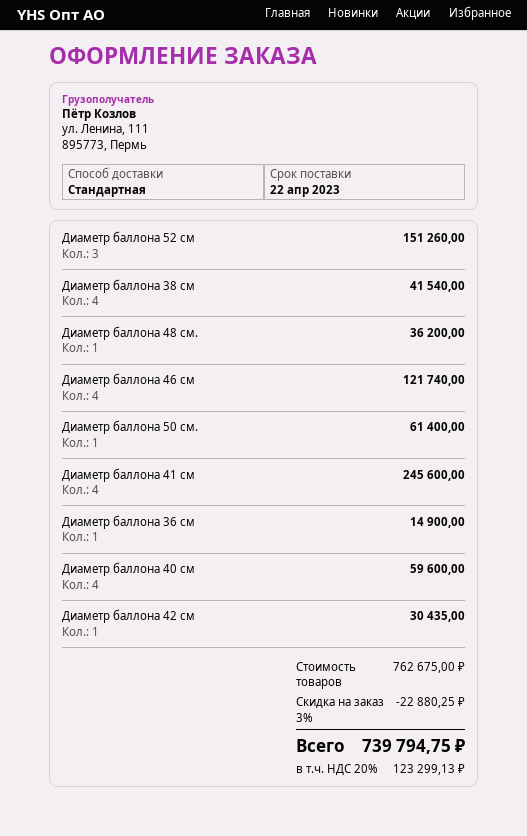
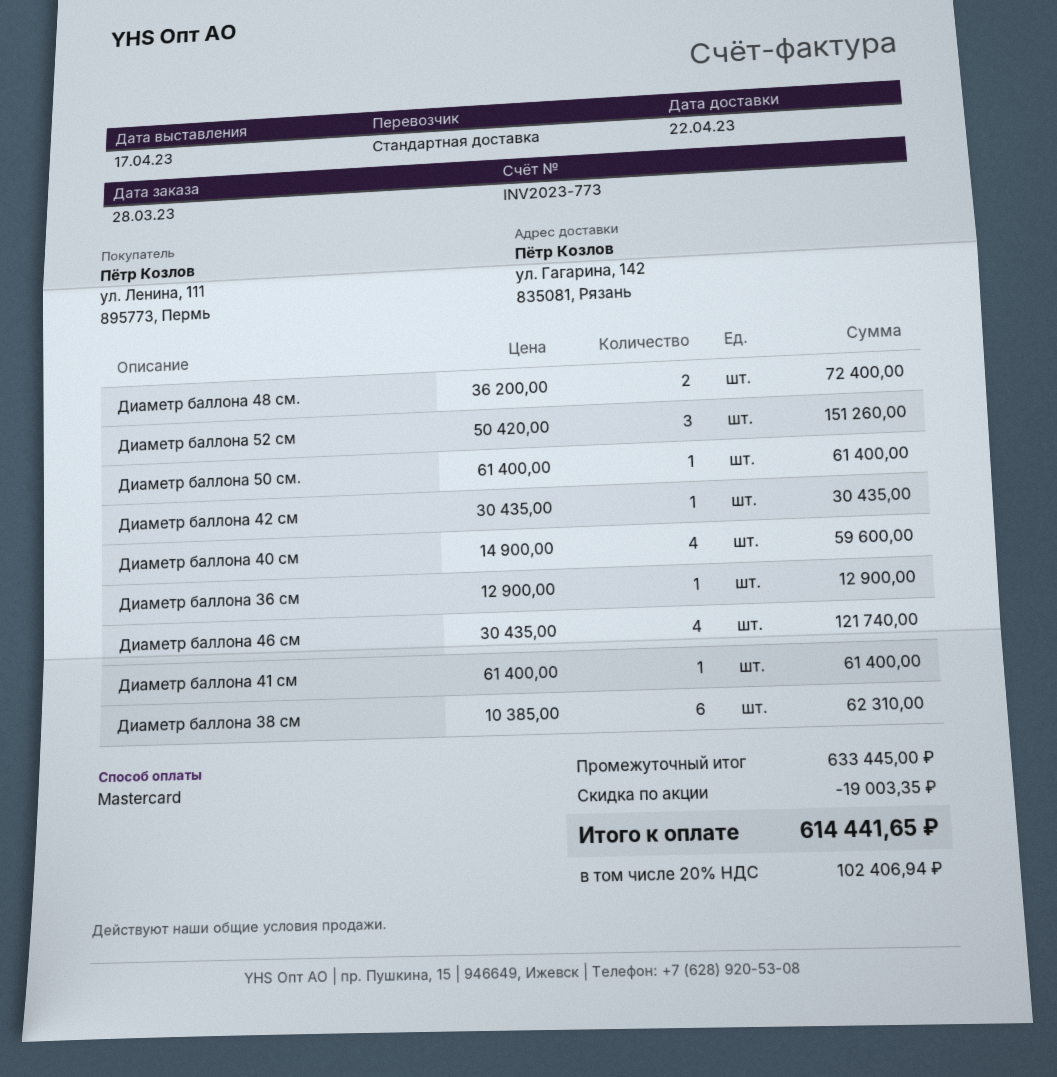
ship to: ул. Ленина, 111, 895773, Пермь -> ул. Гагарина, 142, 835081, Рязань
Диаметр баллона 38 см: 4 for 41540.00 -> 6 for 62310.00
Диаметр баллона 48 см.: 1 for 36200.00 -> 2 for 72400.00
Диаметр баллона 41 см: 4 for 245600.00 -> 1 for 61400.00
Диаметр баллона 36 см: 1 for 14900.00 -> 1 for 12900.00
subtotal: 762675.00 -> 633445.00
discount: 22880.25 -> 19003.35
tax: 20% = 123299.13 -> 20% = 102406.94
total: 739794.75 -> 614441.65

